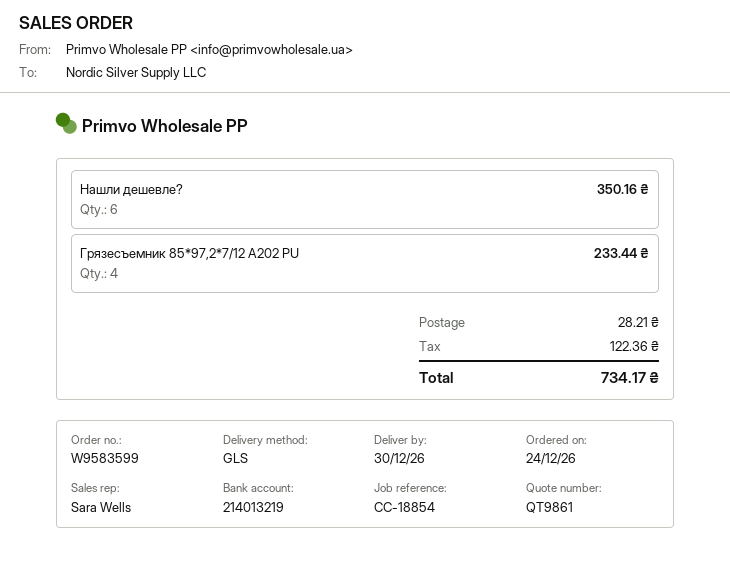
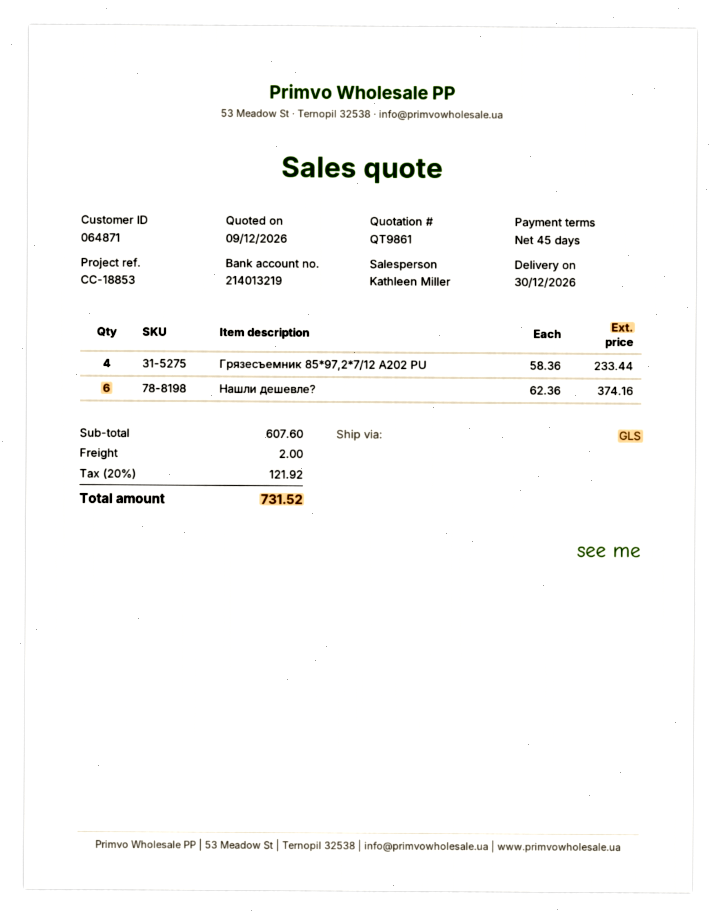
reference: CC-18854 -> CC-18853
sales rep: Sara Wells -> Kathleen Miller
Нашли дешевле?: 6 for 350.16 -> 6 for 374.16
shipping: 28.21 -> 2.00
tax: 122.36 -> 121.92
total: 734.17 -> 731.52

